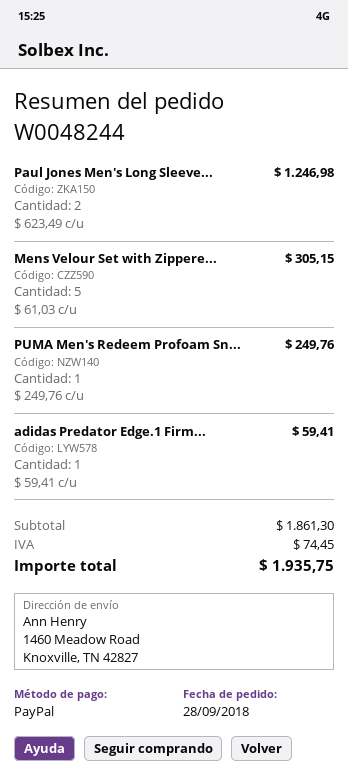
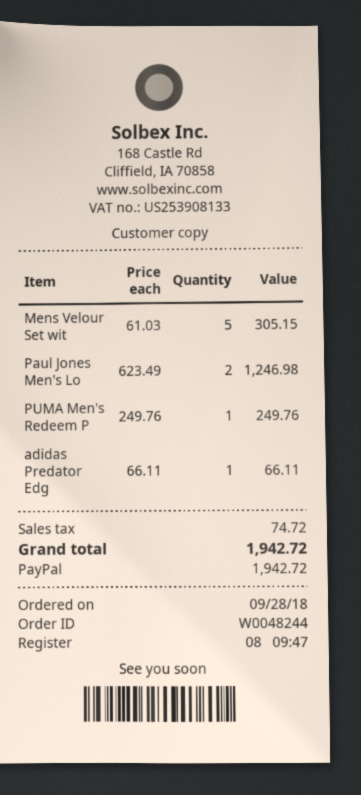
adidas Predator Edge.1 Firm...: 1 x 59.41 = 59.41 -> 1 x 66.11 = 66.11
tax: 74.45 -> 74.72
total: 1935.75 -> 1942.72

